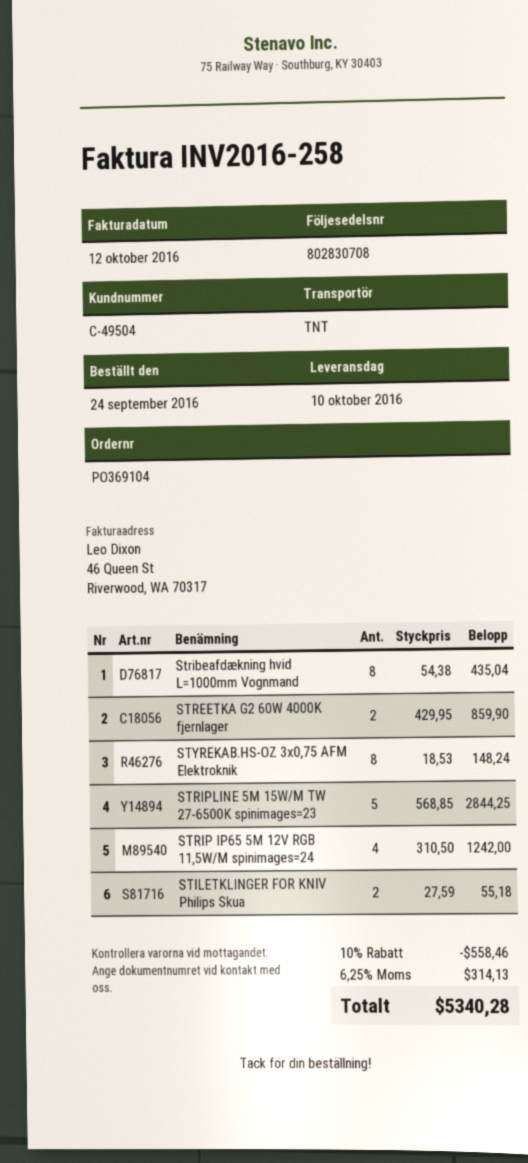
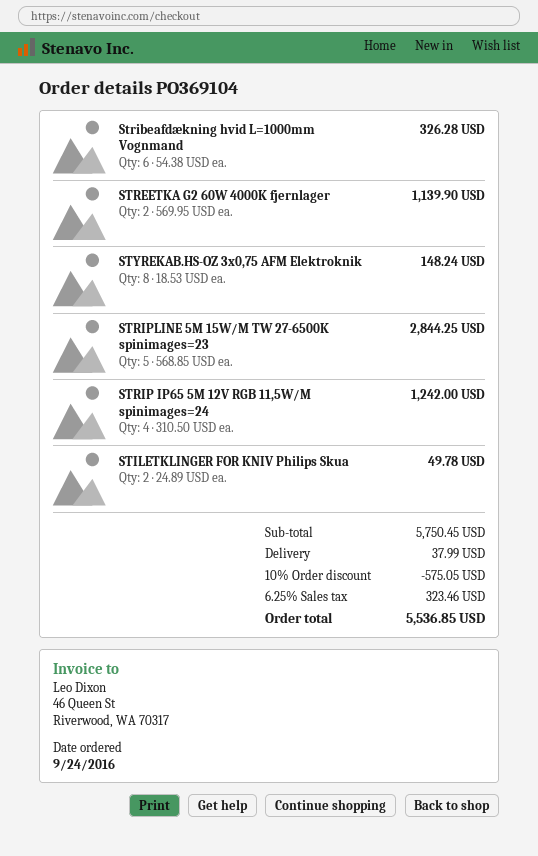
Stribeafdækning hvid L=1000mm Vognmand: 8 x 54.38 = 435.04 -> 6 x 54.38 = 326.28
STREETKA G2 60W 4000K fjernlager: 2 x 429.95 = 859.90 -> 2 x 569.95 = 1139.90
STILETKLINGER FOR KNIV Philips Skua: 2 x 27.59 = 55.18 -> 2 x 24.89 = 49.78
discount: 10% = 558.46 -> 10% = 575.05
shipping: none -> 37.99
tax: 6.25% = 314.13 -> 6.25% = 323.46
total: 5340.28 -> 5536.85

